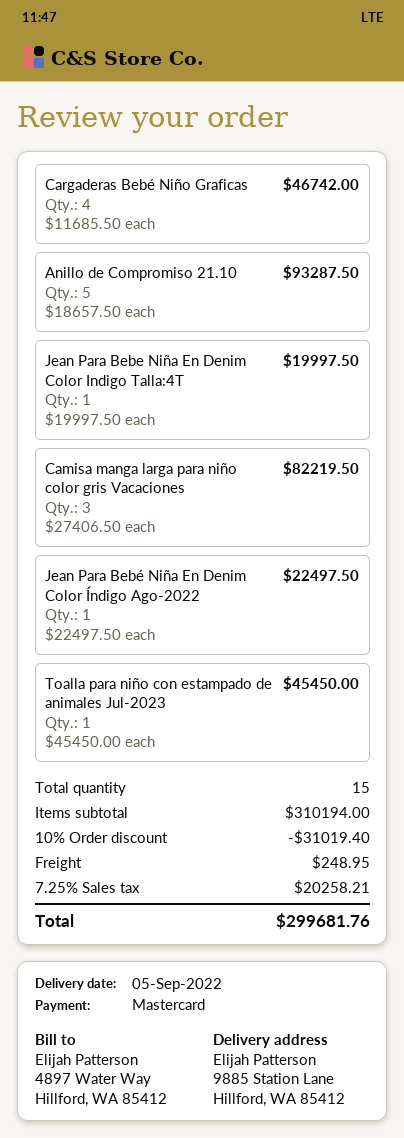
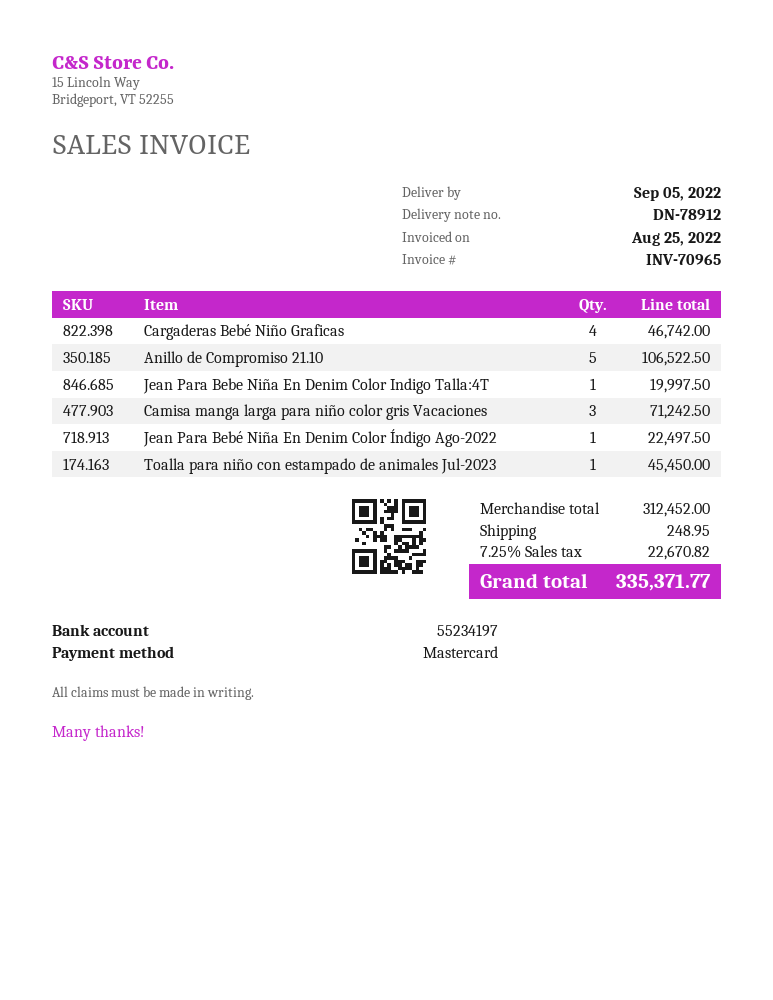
Anillo de Compromiso 21.10: 5 for 93287.50 -> 5 for 106522.50
Camisa manga larga para niño color gris Vacaciones: 3 for 82219.50 -> 3 for 71242.50
subtotal: 310194.00 -> 312452.00
discount: 10% = 31019.40 -> none
tax: 7.25% = 20258.21 -> 7.25% = 22670.82
total: 299681.76 -> 335371.77

